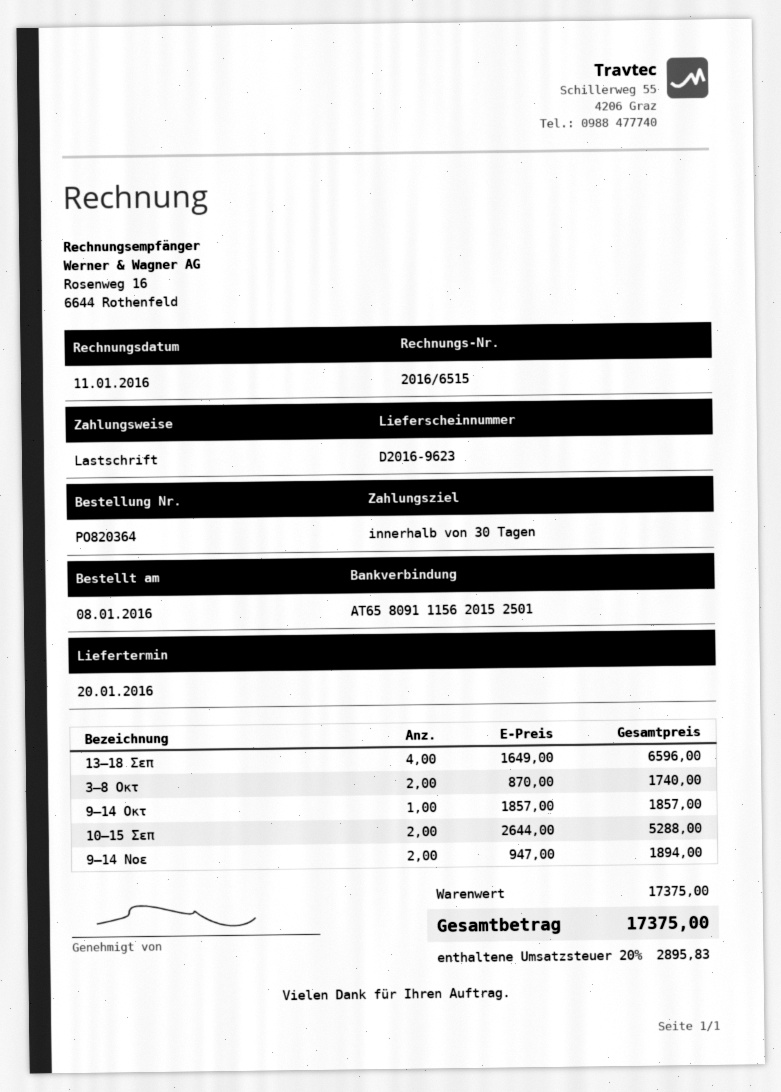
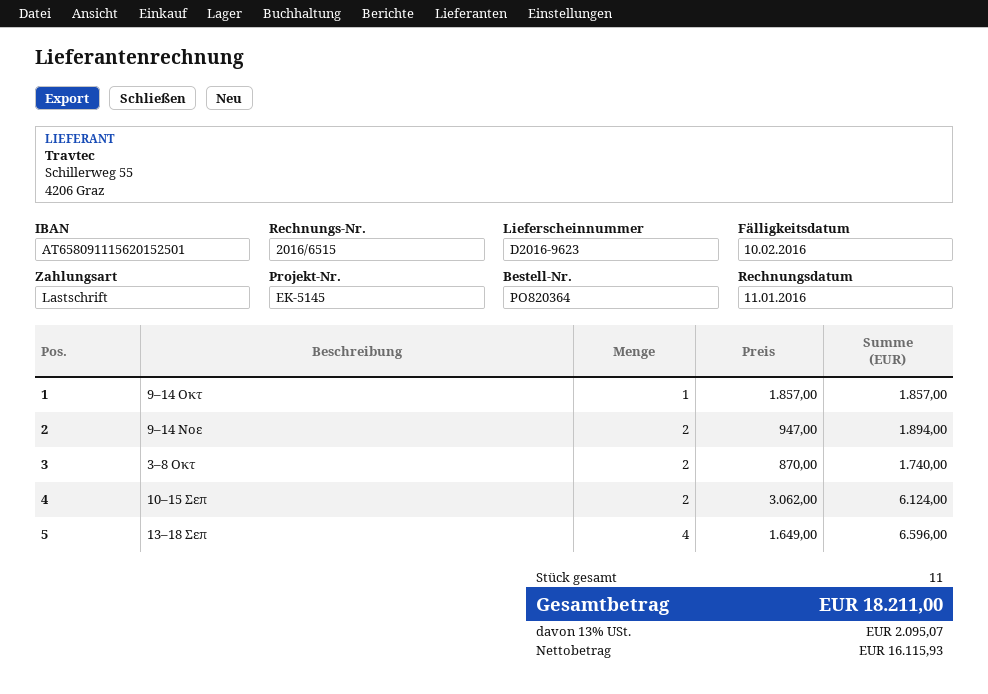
10–15 Σεπ: 2 x 2644.00 = 5288.00 -> 2 x 3062.00 = 6124.00
tax: 20% = 2895.83 -> 13% = 2095.07
total: 17375.00 -> 18211.00

